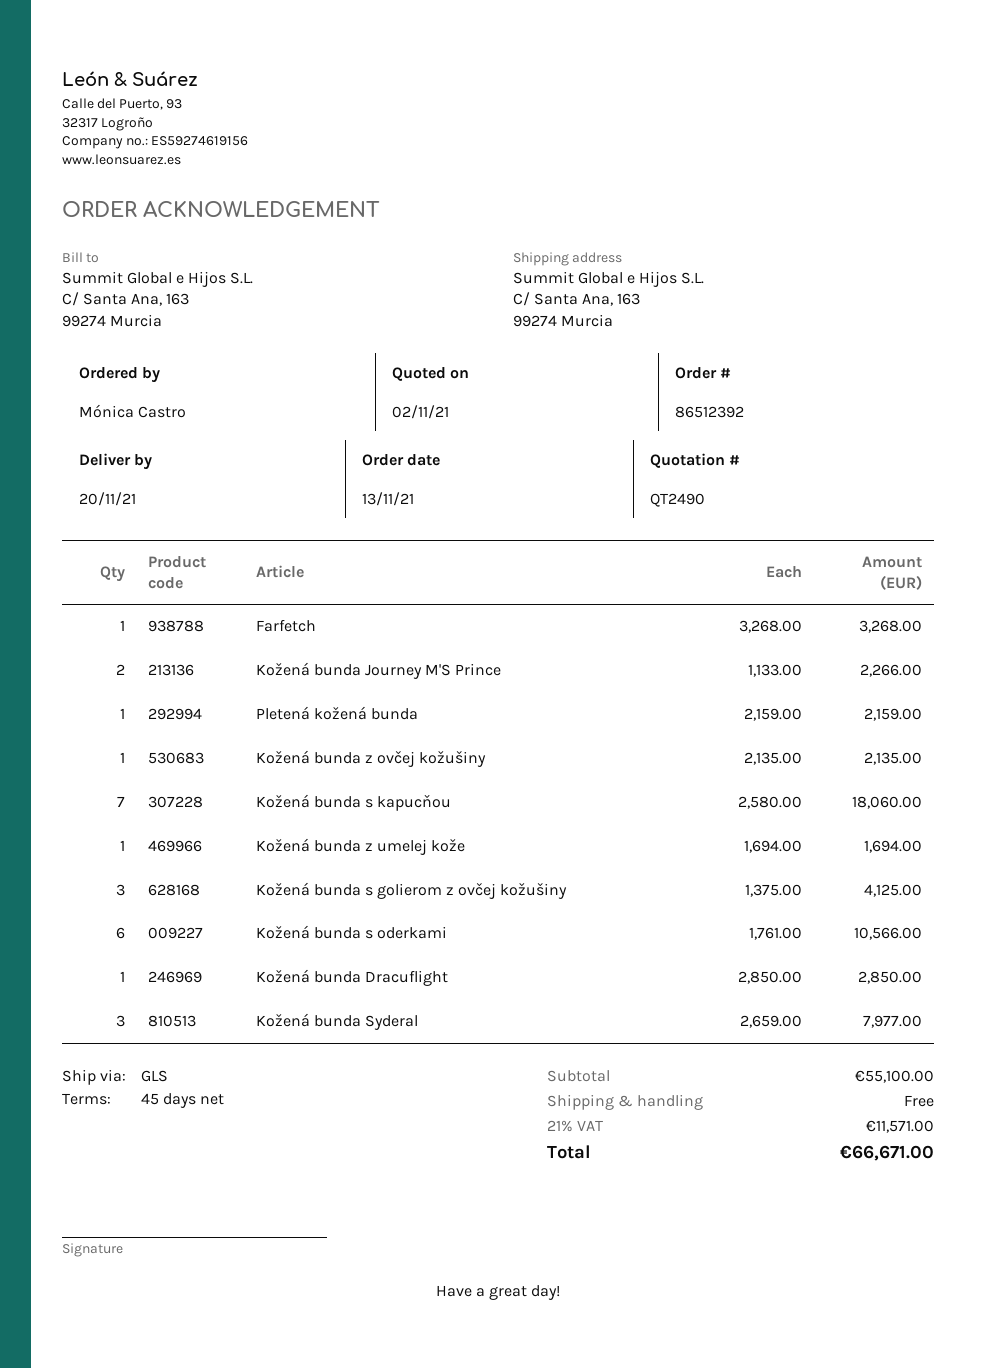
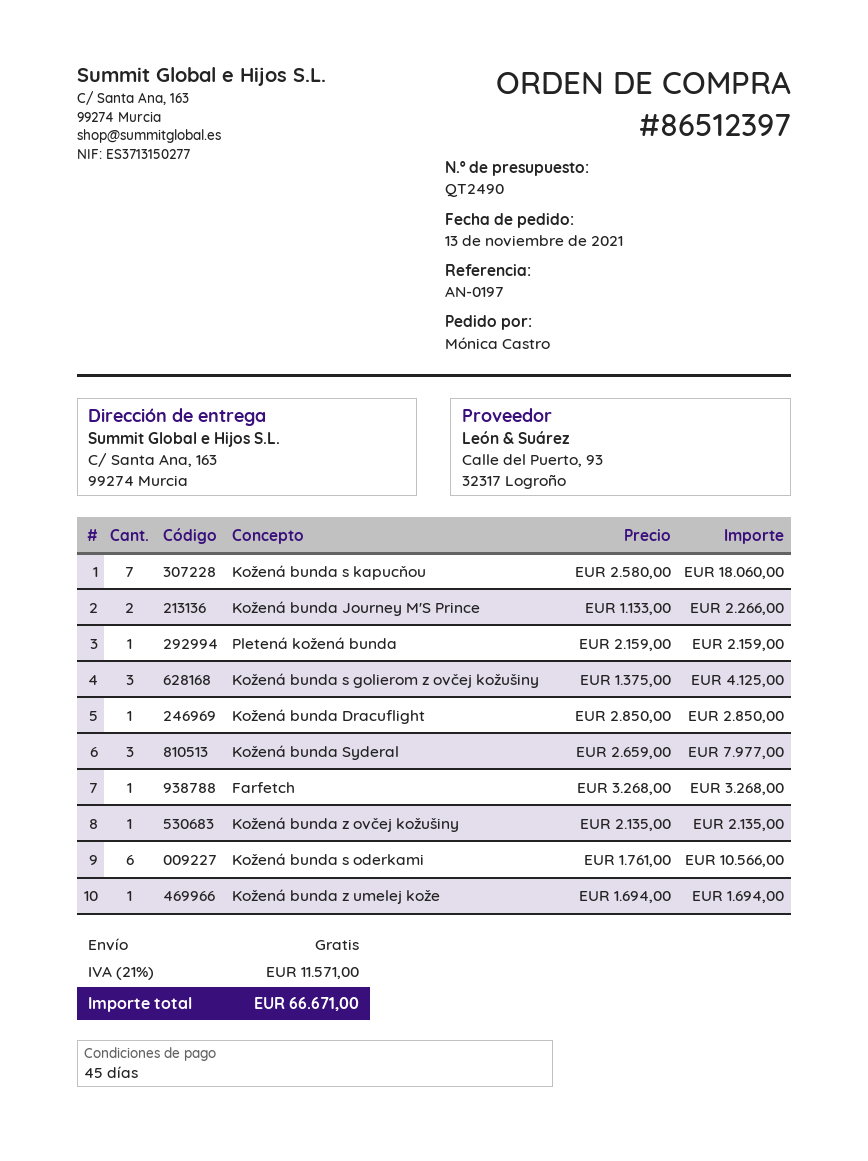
order number: 86512392 -> 86512397

